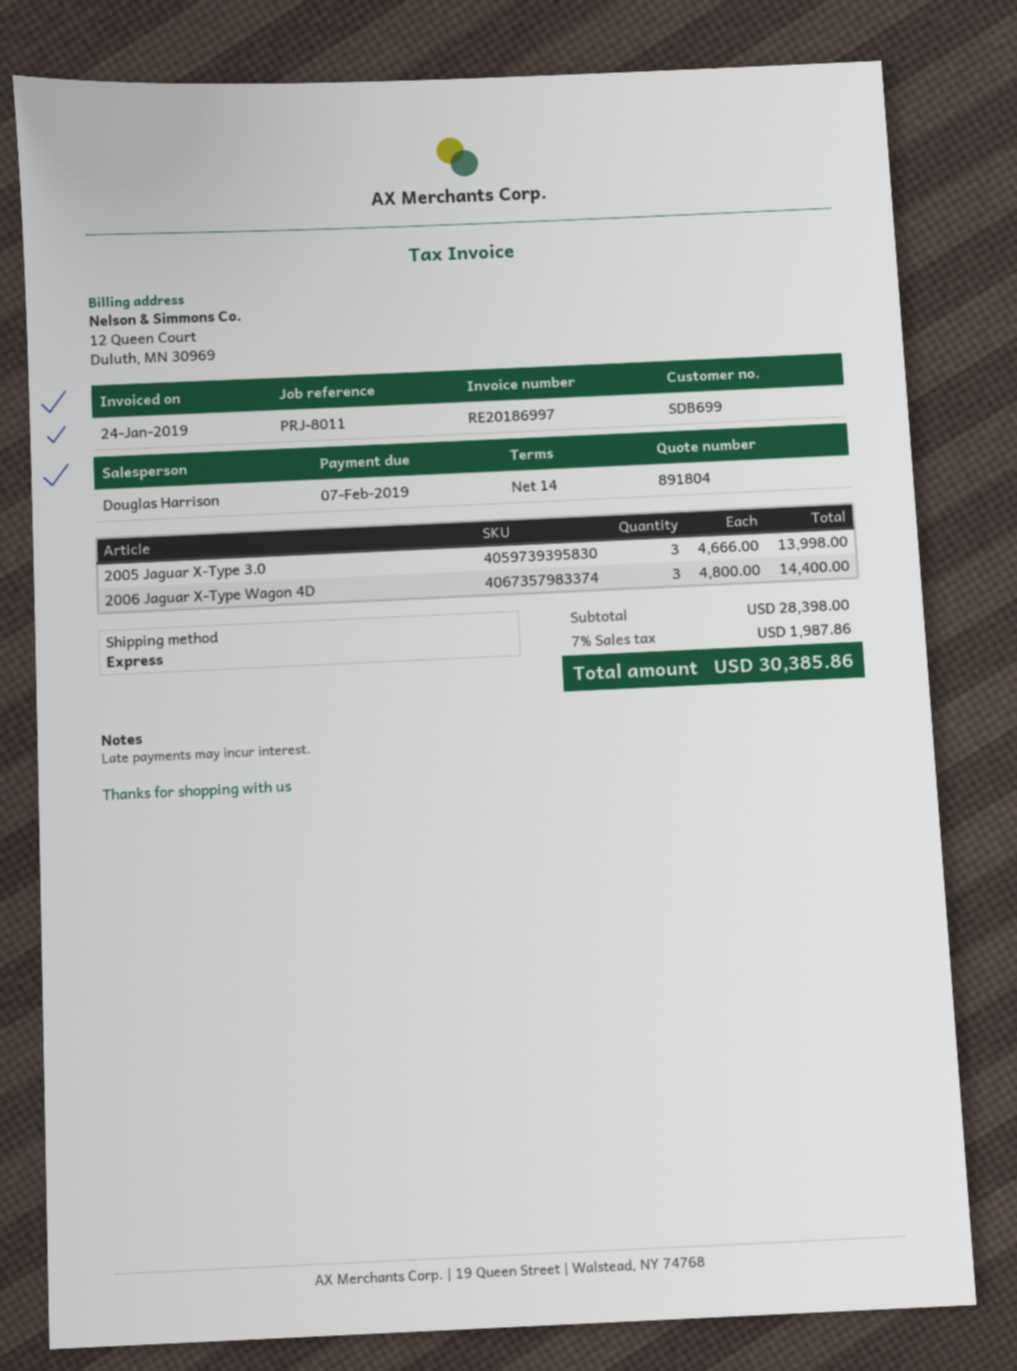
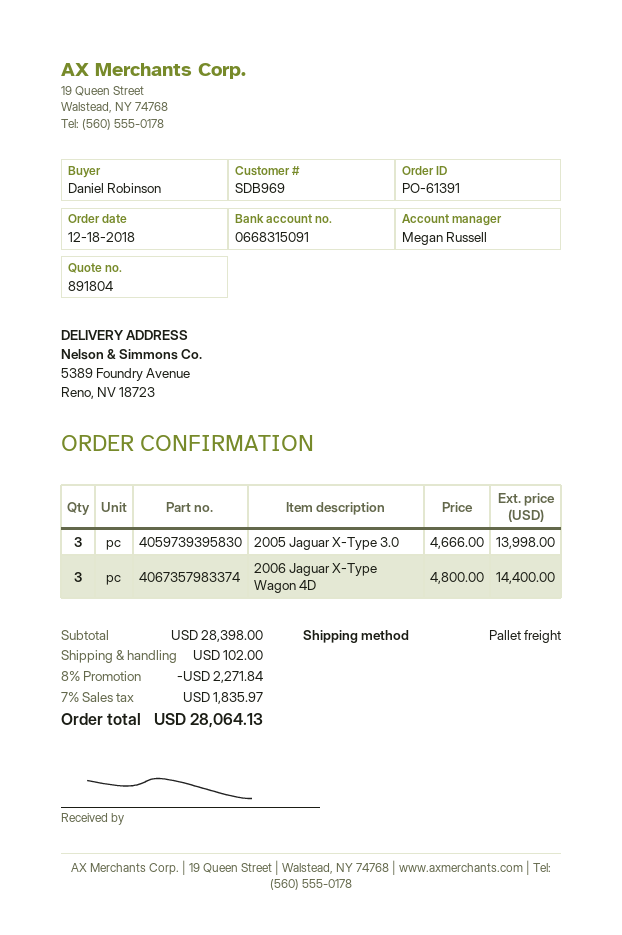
customer number: SDB699 -> SDB969
sales rep: Douglas Harrison -> Megan Russell
shipping method: express -> pallet freight
discount: none -> 8% = 2271.84
shipping: none -> 102.00
tax: 7% = 1987.86 -> 7% = 1835.97
total: 30385.86 -> 28064.13

